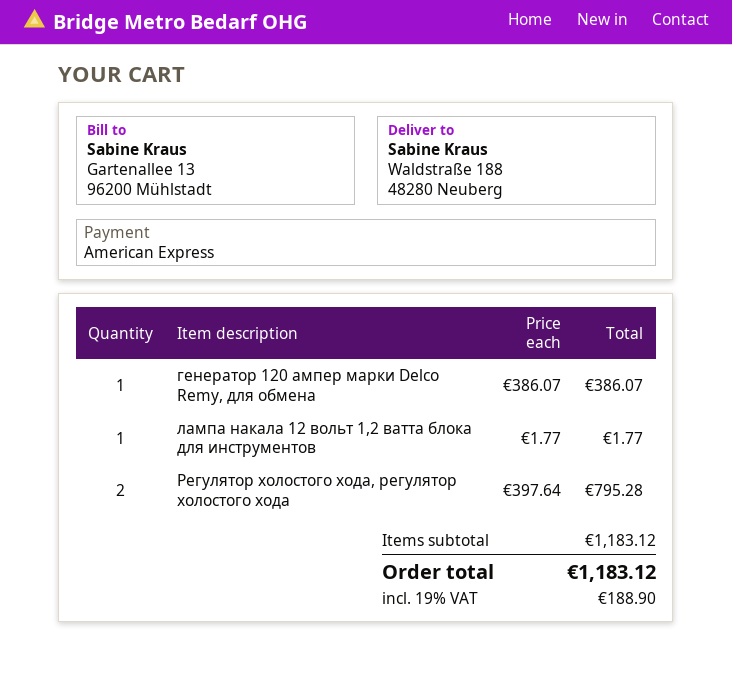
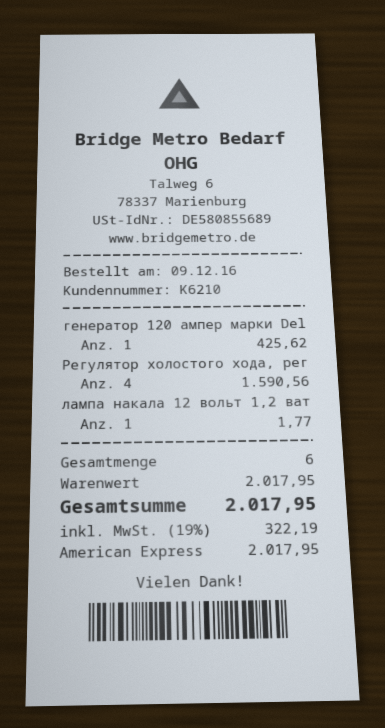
генератор 120 ампер марки Delco Remy, для обмена: 1 for 386.07 -> 1 for 425.62
Регулятор холостого хода, регулятор холостого хода: 2 for 795.28 -> 4 for 1590.56
subtotal: 1183.12 -> 2017.95
tax: 19% = 188.90 -> 19% = 322.19
total: 1183.12 -> 2017.95

